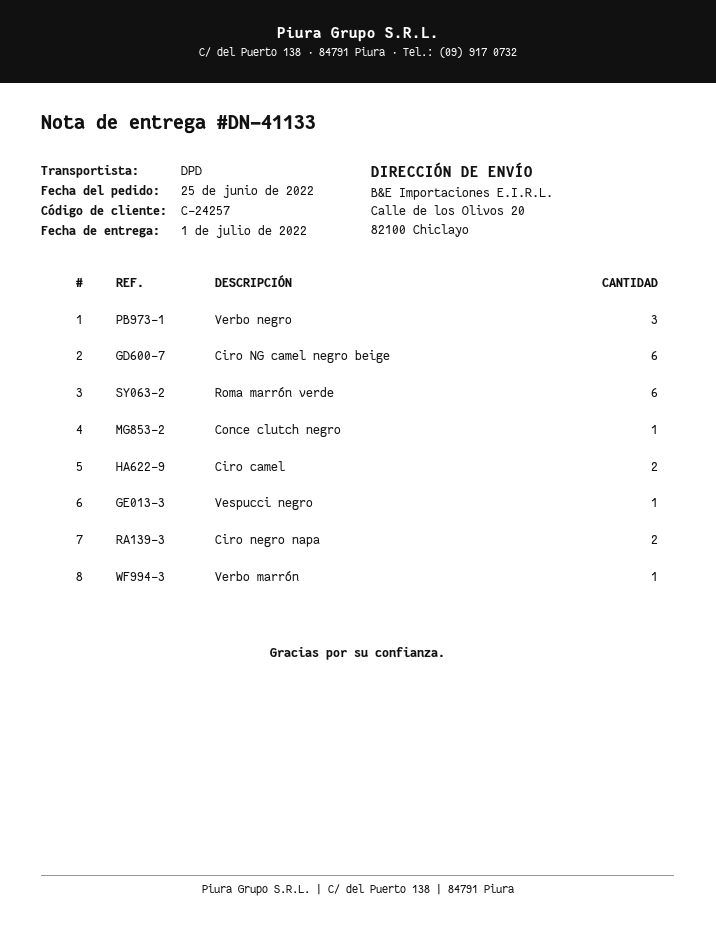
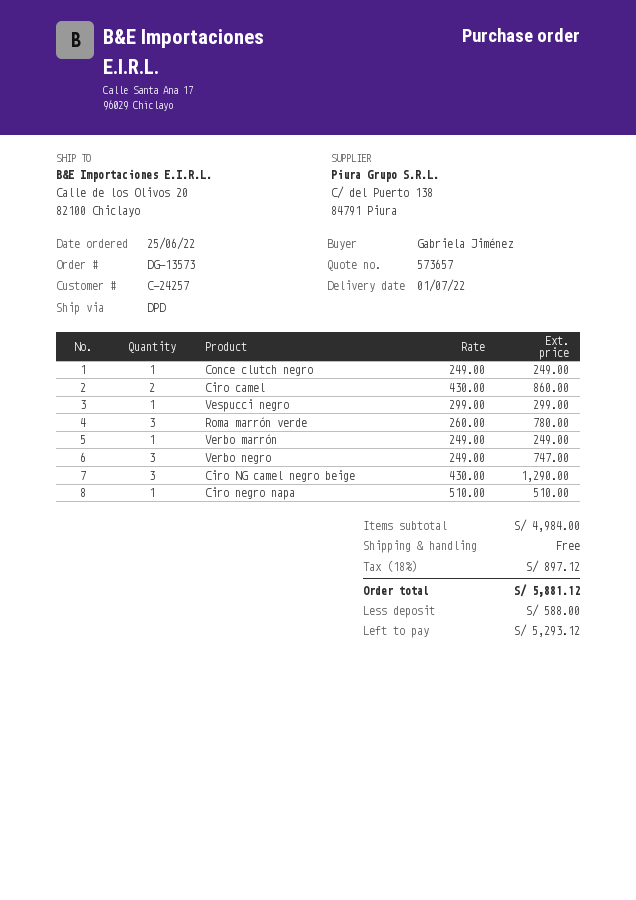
Ciro NG camel negro beige: 6 -> 3
Roma marrón verde: 6 -> 3
Ciro negro napa: 2 -> 1

